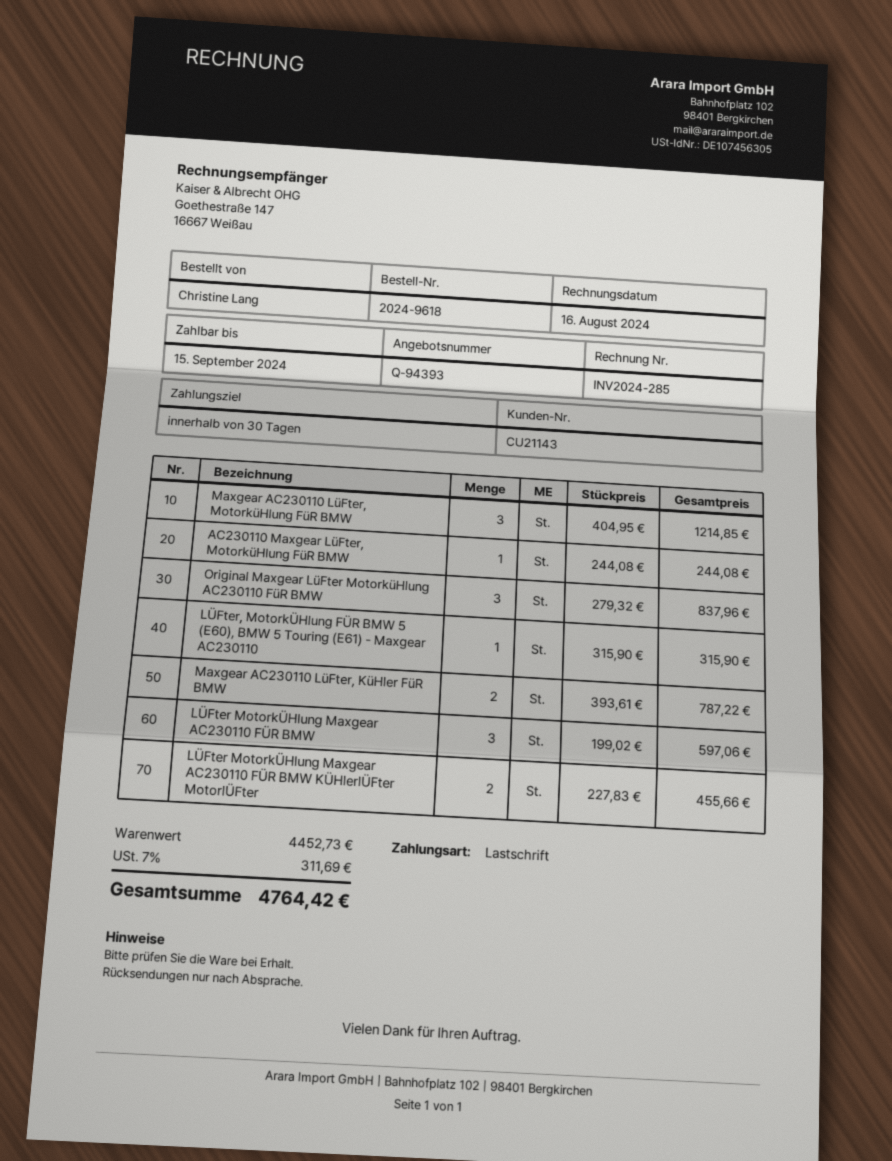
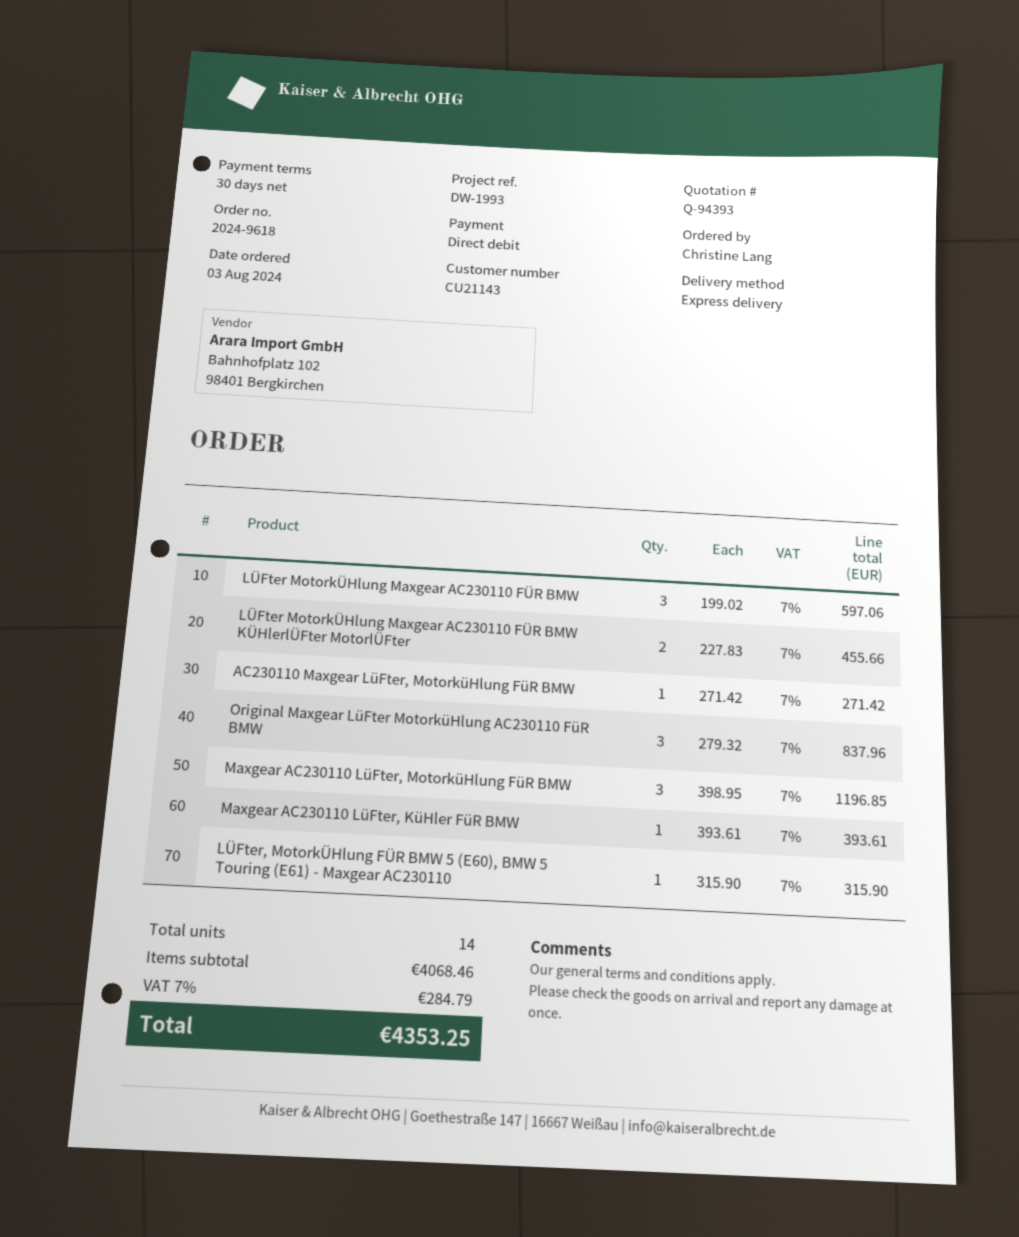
Maxgear AC230110 LüFter, MotorküHlung FüR BMW: 3 x 404.95 = 1214.85 -> 3 x 398.95 = 1196.85
AC230110 Maxgear LüFter, MotorküHlung FüR BMW: 1 x 244.08 = 244.08 -> 1 x 271.42 = 271.42
Maxgear AC230110 LüFter, KüHler FüR BMW: 2 x 393.61 = 787.22 -> 1 x 393.61 = 393.61
subtotal: 4452.73 -> 4068.46
tax: 7% = 311.69 -> 7% = 284.79
total: 4764.42 -> 4353.25

